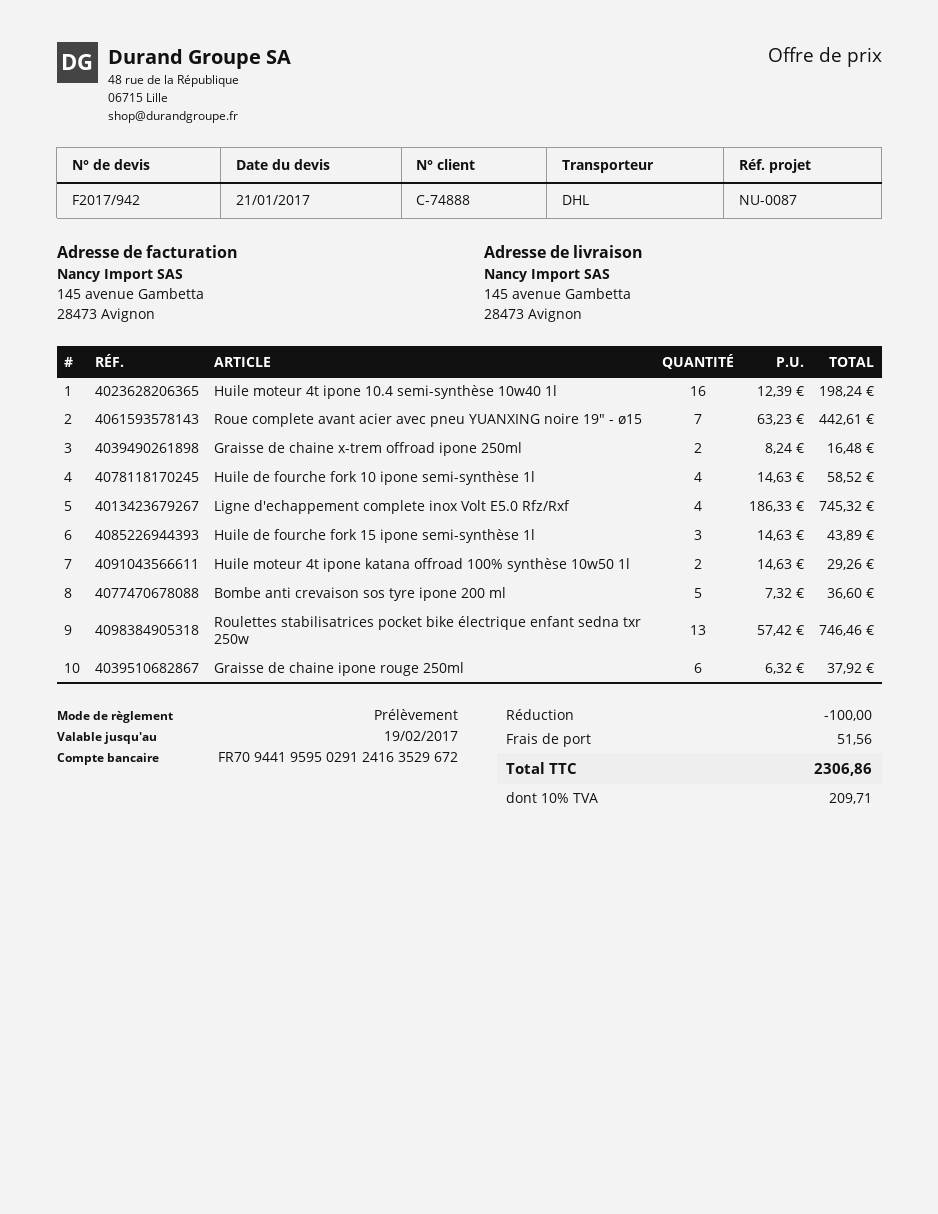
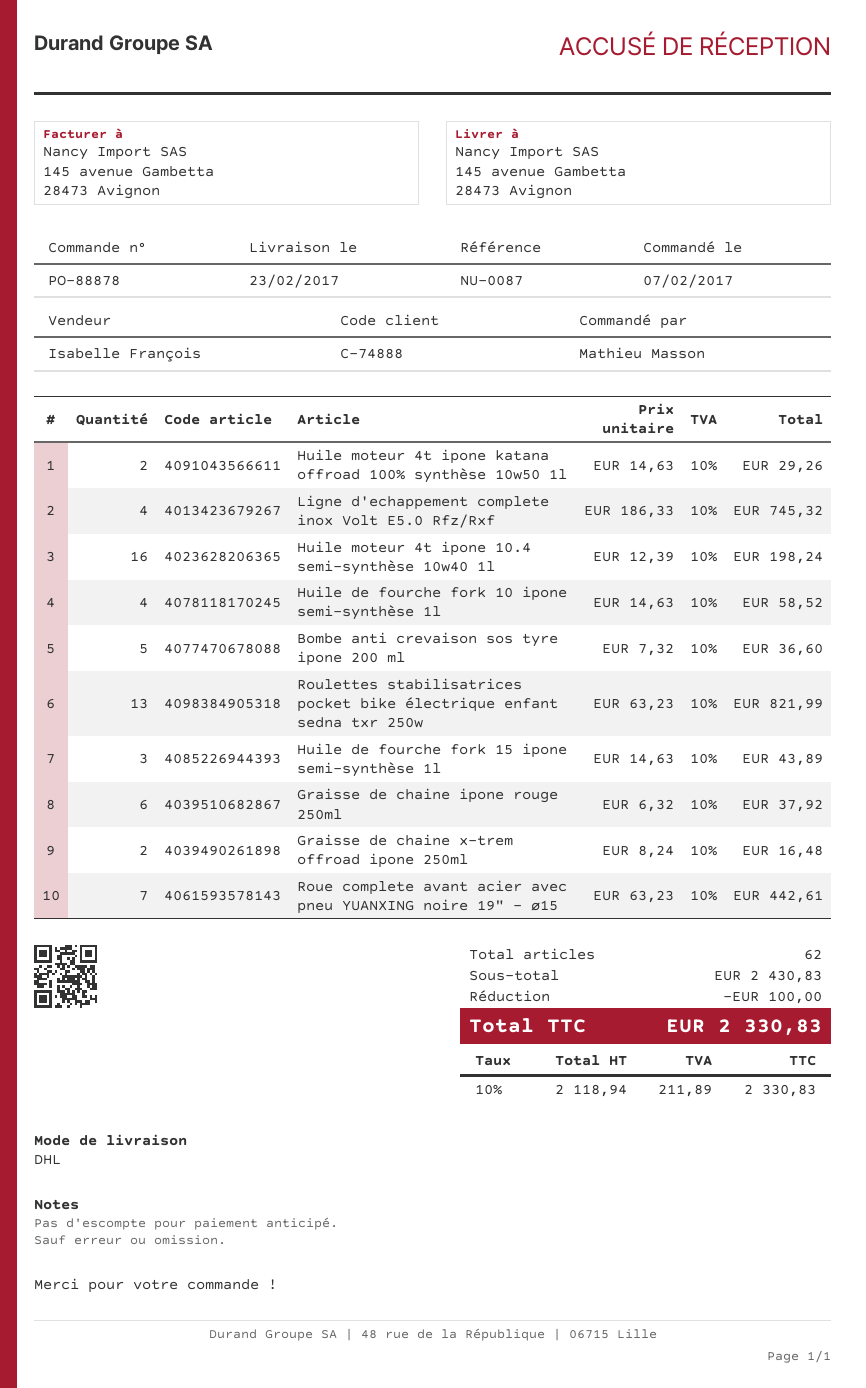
Roulettes stabilisatrices pocket bike électrique enfant sedna txr 250w: 13 x 57.42 = 746.46 -> 13 x 63.23 = 821.99
shipping: 51.56 -> none
tax: 10% = 209.71 -> 10% = 211.89
total: 2306.86 -> 2330.83

